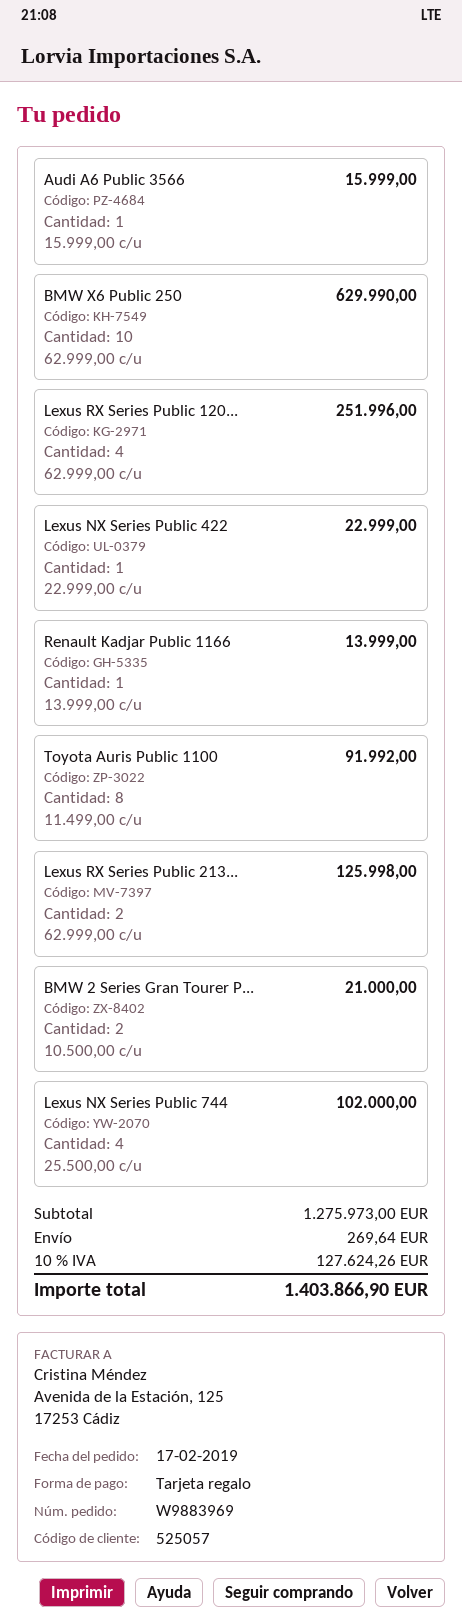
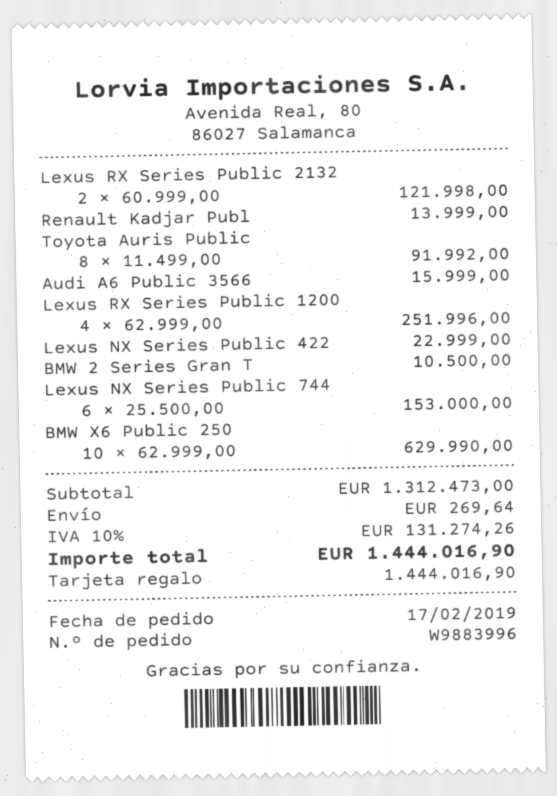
order number: W9883969 -> W9883996
Lexus RX Series Public 213...: 2 x 62999.00 = 125998.00 -> 2 x 60999.00 = 121998.00
BMW 2 Series Gran Tourer P...: 2 x 10500.00 = 21000.00 -> 1 x 10500.00 = 10500.00
Lexus NX Series Public 744: 4 x 25500.00 = 102000.00 -> 6 x 25500.00 = 153000.00
subtotal: 1275973.00 -> 1312473.00
tax: 10% = 127624.26 -> 10% = 131274.26
total: 1403866.90 -> 1444016.90

